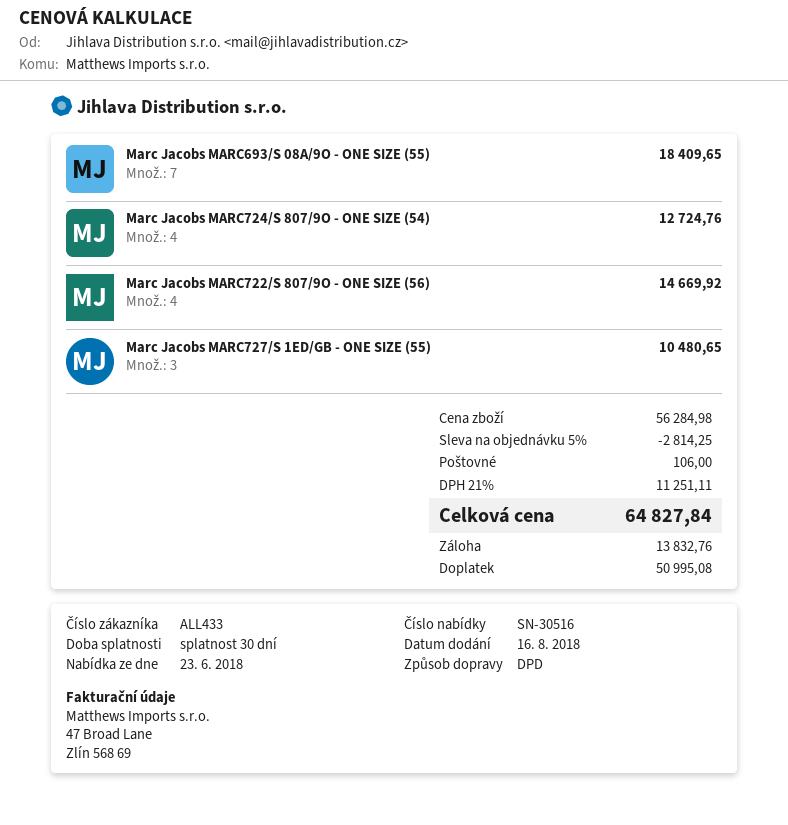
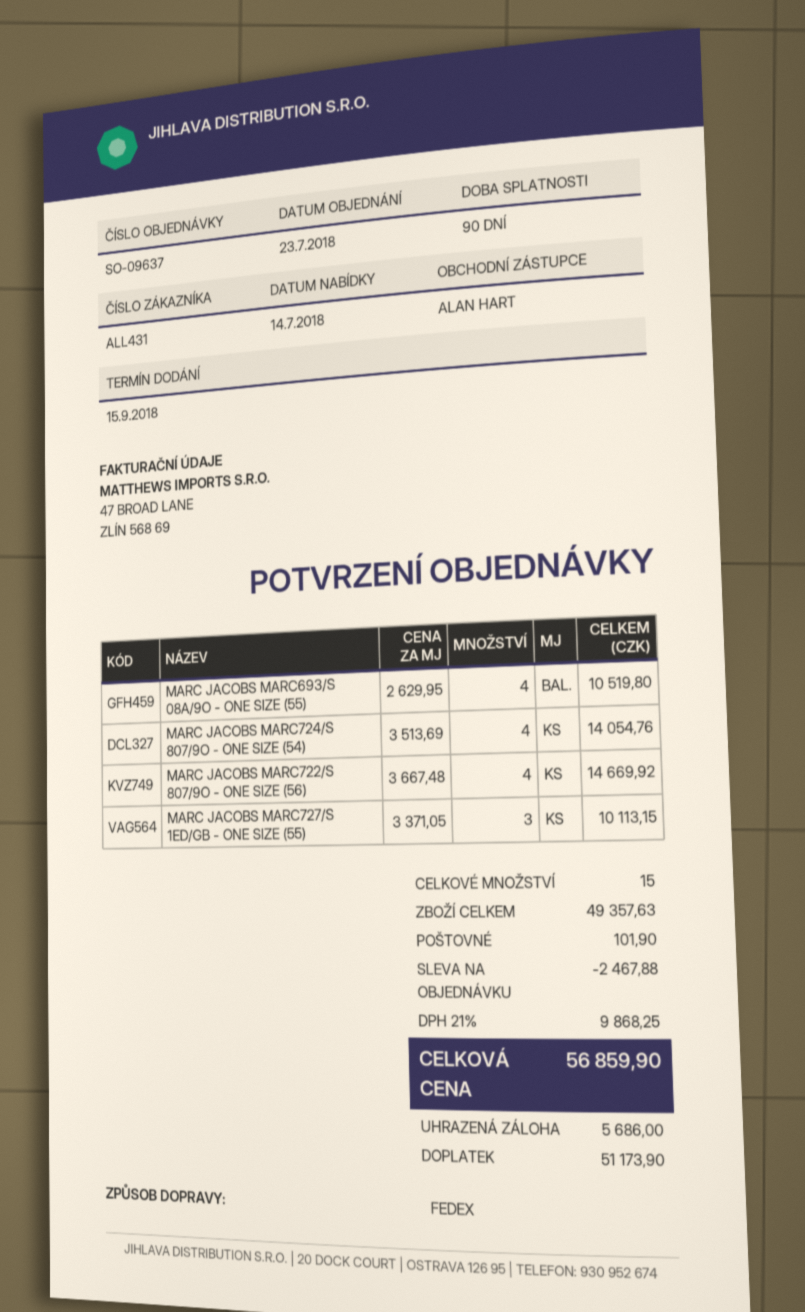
quote date: 2018-06-23 -> 2018-07-14
delivery date: 2018-08-16 -> 2018-09-15
payment terms: 30 days -> 90 days
customer number: ALL433 -> ALL431
shipping method: DPD -> FedEx
Marc Jacobs MARC693/S 08A/9O - ONE SIZE (55): 7 for 18409.65 -> 4 for 10519.80
Marc Jacobs MARC724/S 807/9O - ONE SIZE (54): 4 for 12724.76 -> 4 for 14054.76
Marc Jacobs MARC727/S 1ED/GB - ONE SIZE (55): 3 for 10480.65 -> 3 for 10113.15
subtotal: 56284.98 -> 49357.63
discount: 2814.25 -> 2467.88
shipping: 106.00 -> 101.90
tax: 21% = 11251.11 -> 21% = 9868.25
total: 64827.84 -> 56859.90
deposit: 13832.76 -> 5686.00
balance: 50995.08 -> 51173.90

